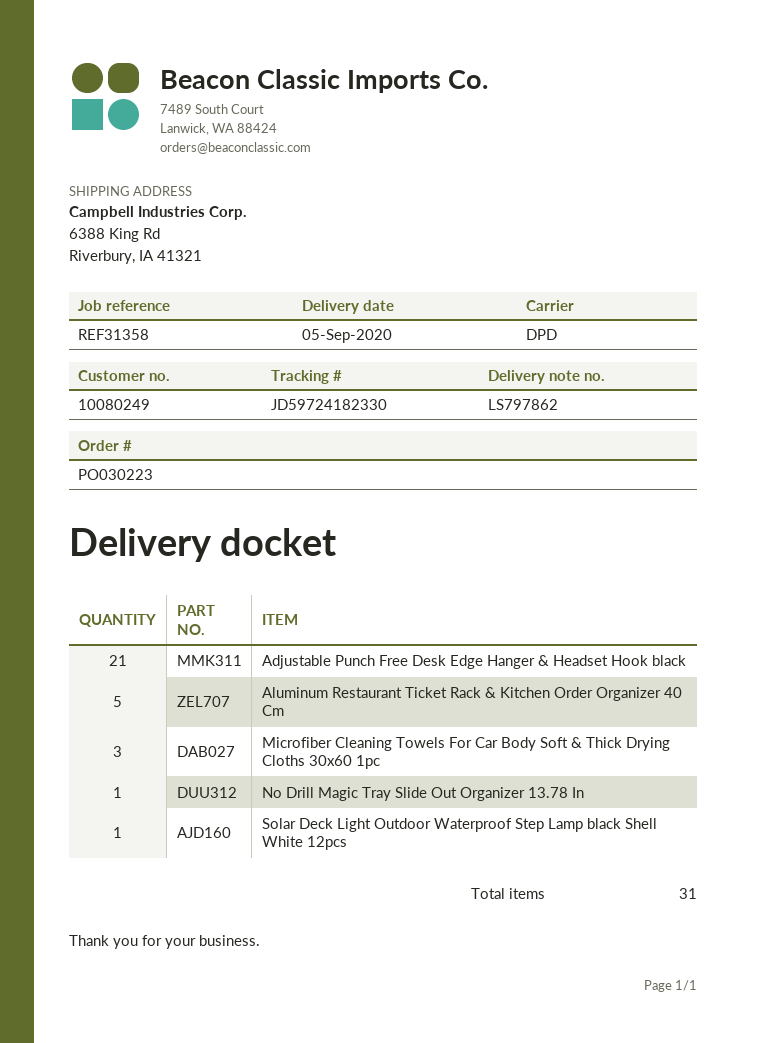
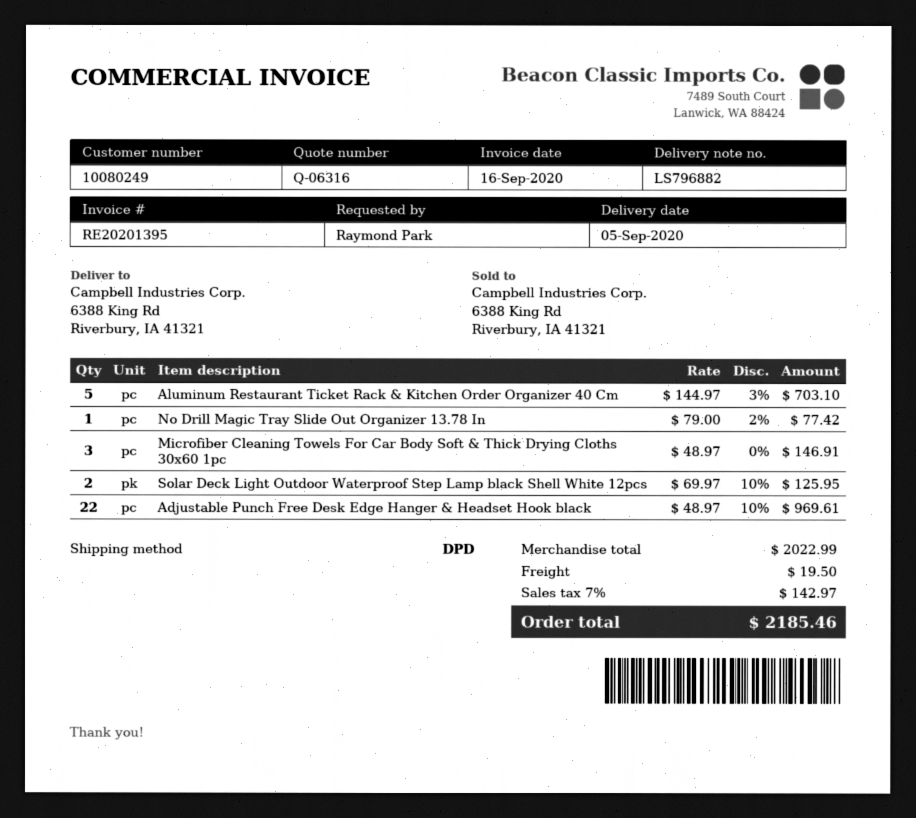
delivery note number: LS797862 -> LS796882
Adjustable Punch Free Desk Edge Hanger & Headset Hook black: 21 -> 22
Solar Deck Light Outdoor Waterproof Step Lamp black Shell White 12pcs: 1 -> 2

